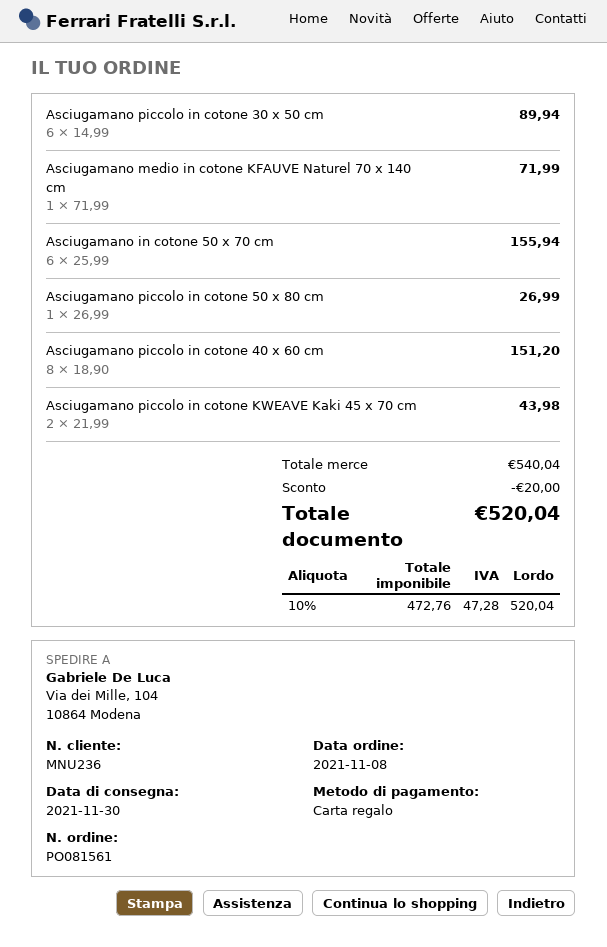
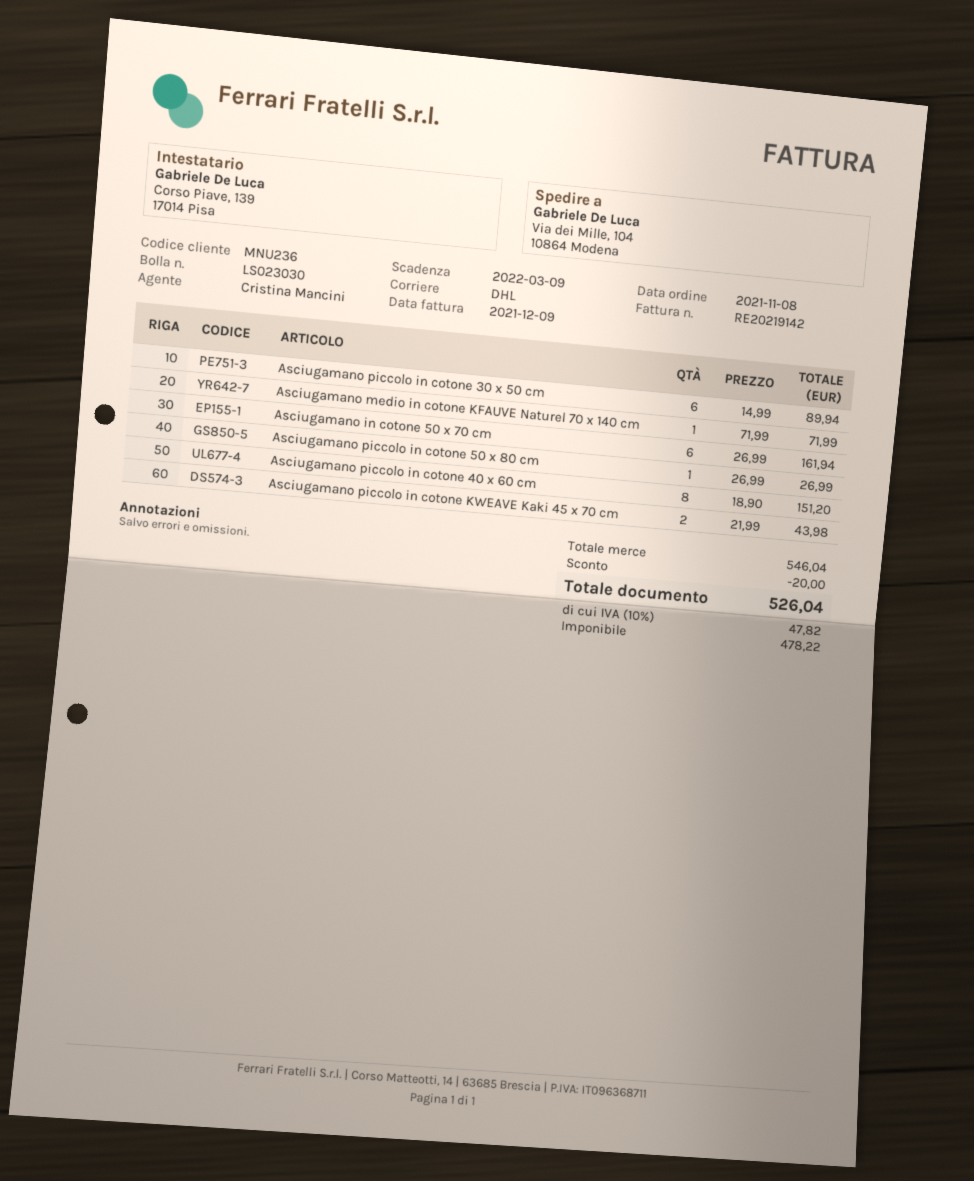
Asciugamano in cotone 50 x 70 cm: 6 x 25.99 = 155.94 -> 6 x 26.99 = 161.94
subtotal: 540.04 -> 546.04
net: 472.76 -> 478.22
tax: 10% = 47.28 -> 10% = 47.82
total: 520.04 -> 526.04

